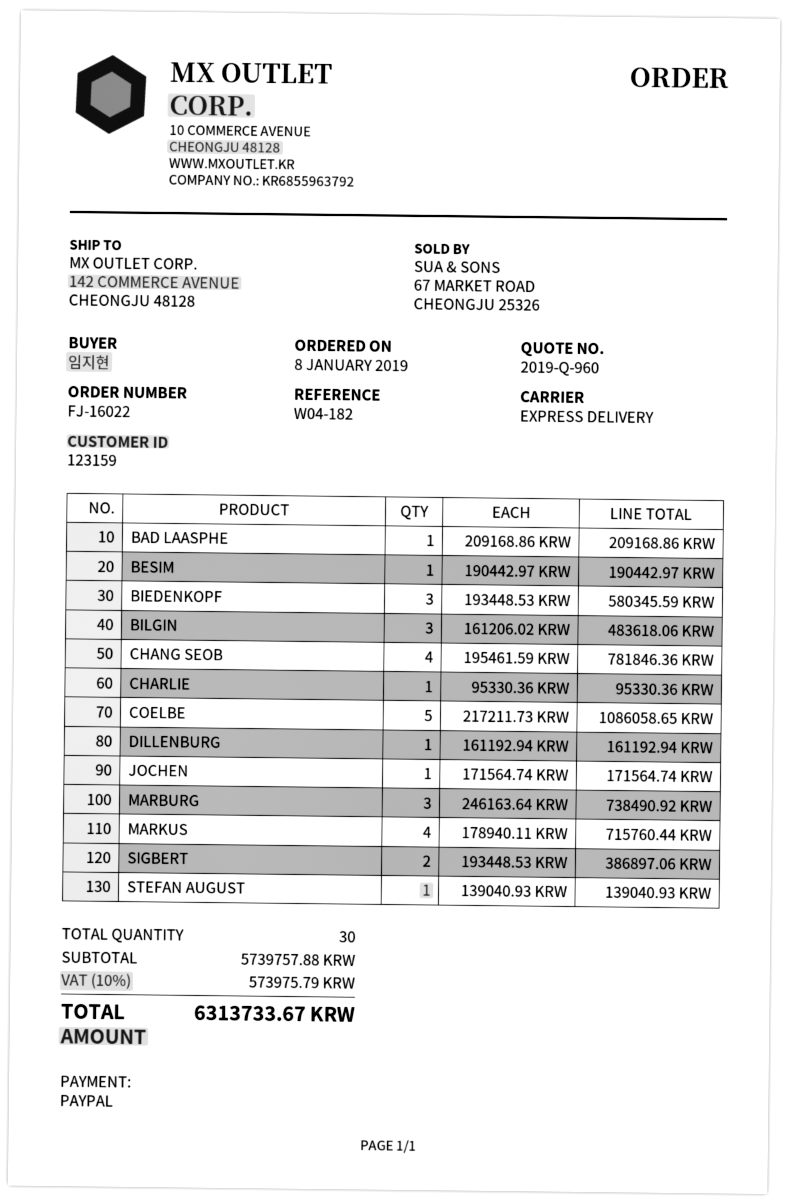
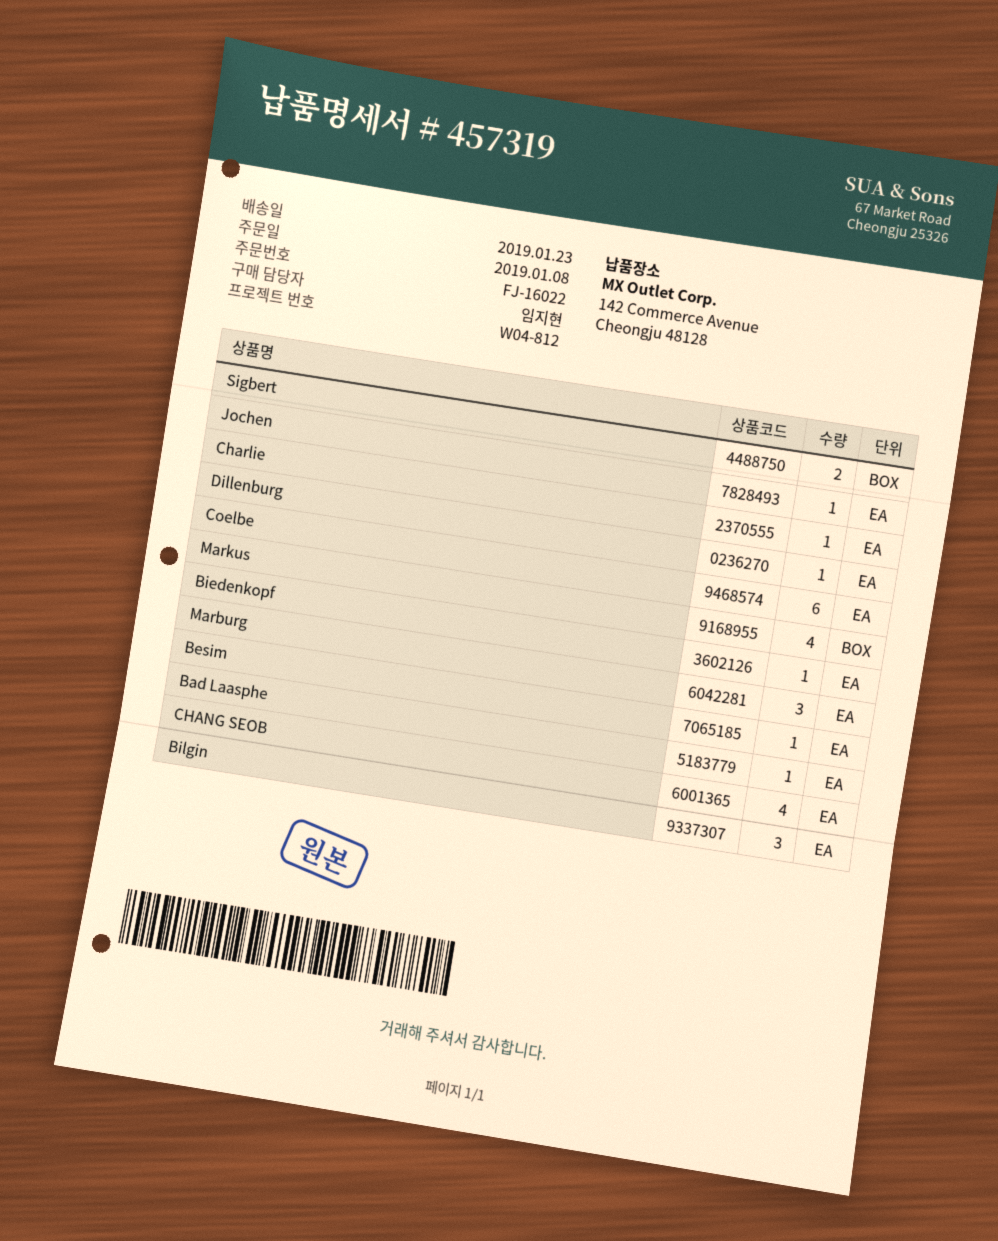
reference: W04-182 -> W04-812
BIEDENKOPF: 3 -> 1
COELBE: 5 -> 6
STEFAN AUGUST: 1 -> none

